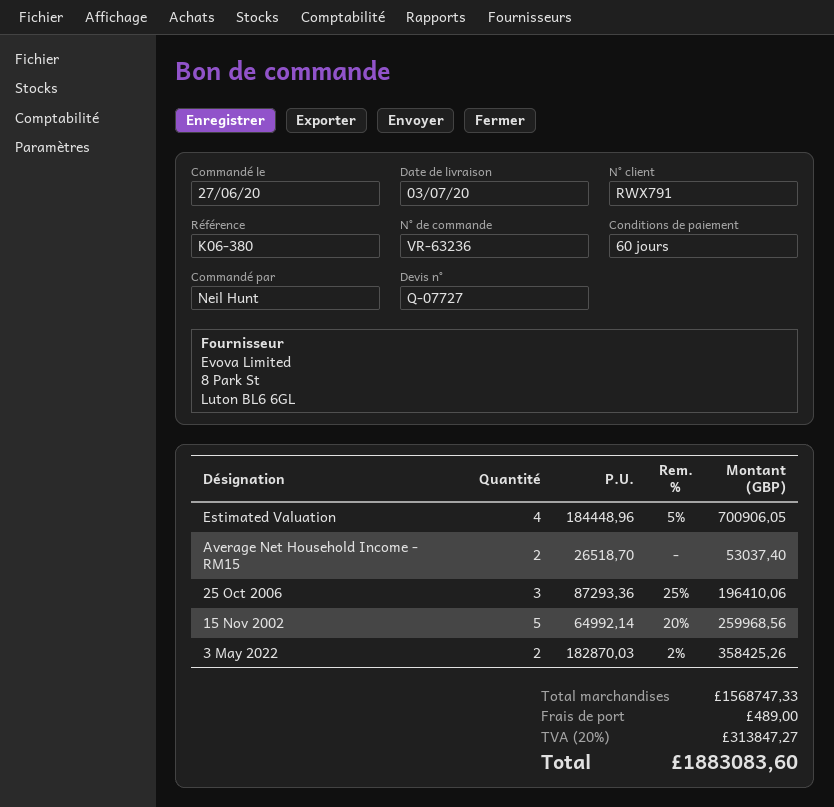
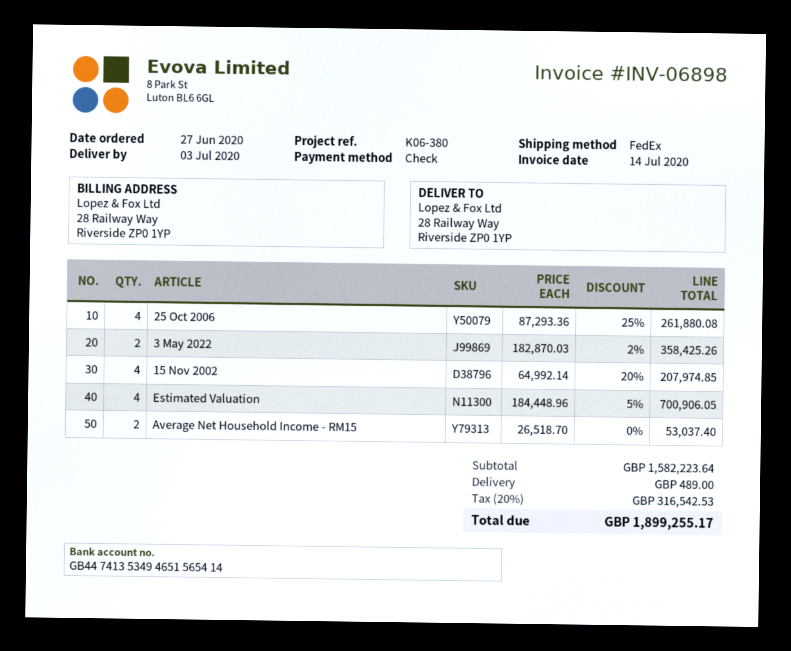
25 Oct 2006: 3 x 87293.36 - 25% = 196410.06 -> 4 x 87293.36 - 25% = 261880.08
15 Nov 2002: 5 x 64992.14 - 20% = 259968.56 -> 4 x 64992.14 - 20% = 207974.85
subtotal: 1568747.33 -> 1582223.64
tax: 20% = 313847.27 -> 20% = 316542.53
total: 1883083.60 -> 1899255.17

